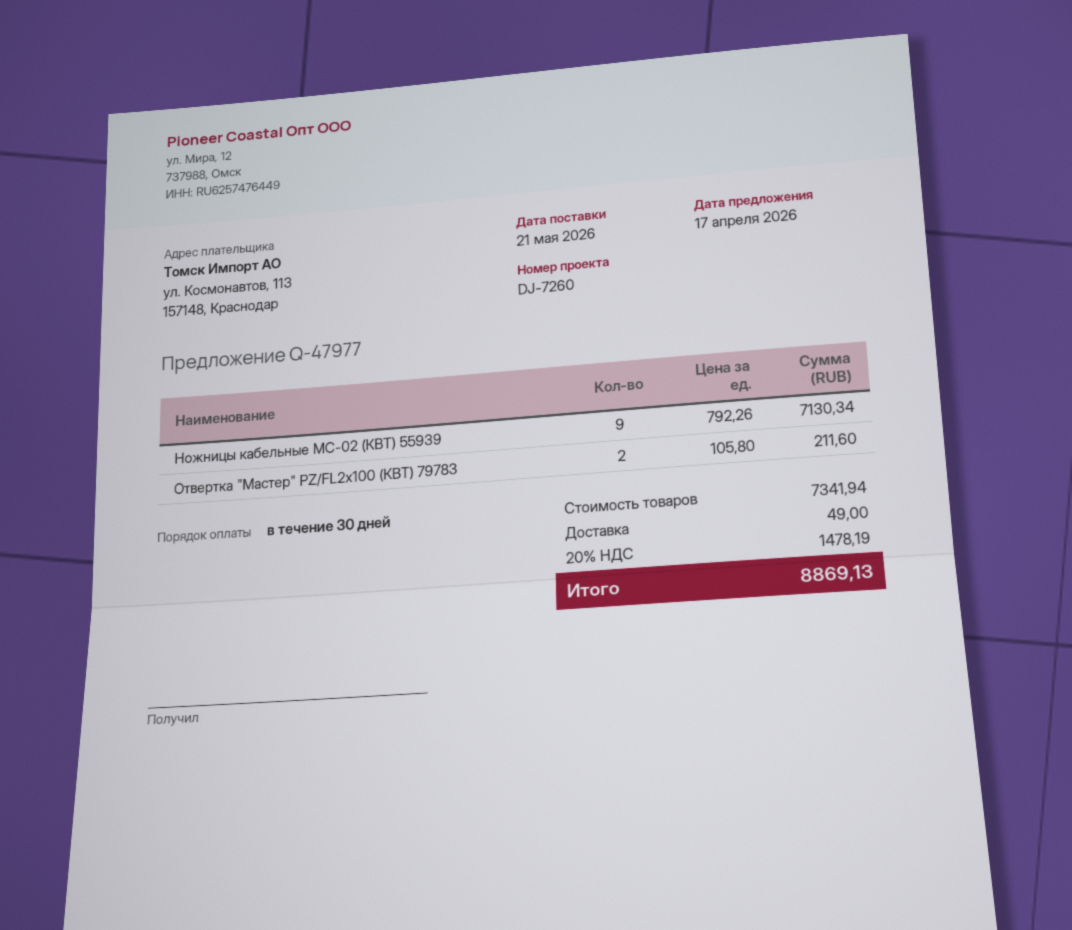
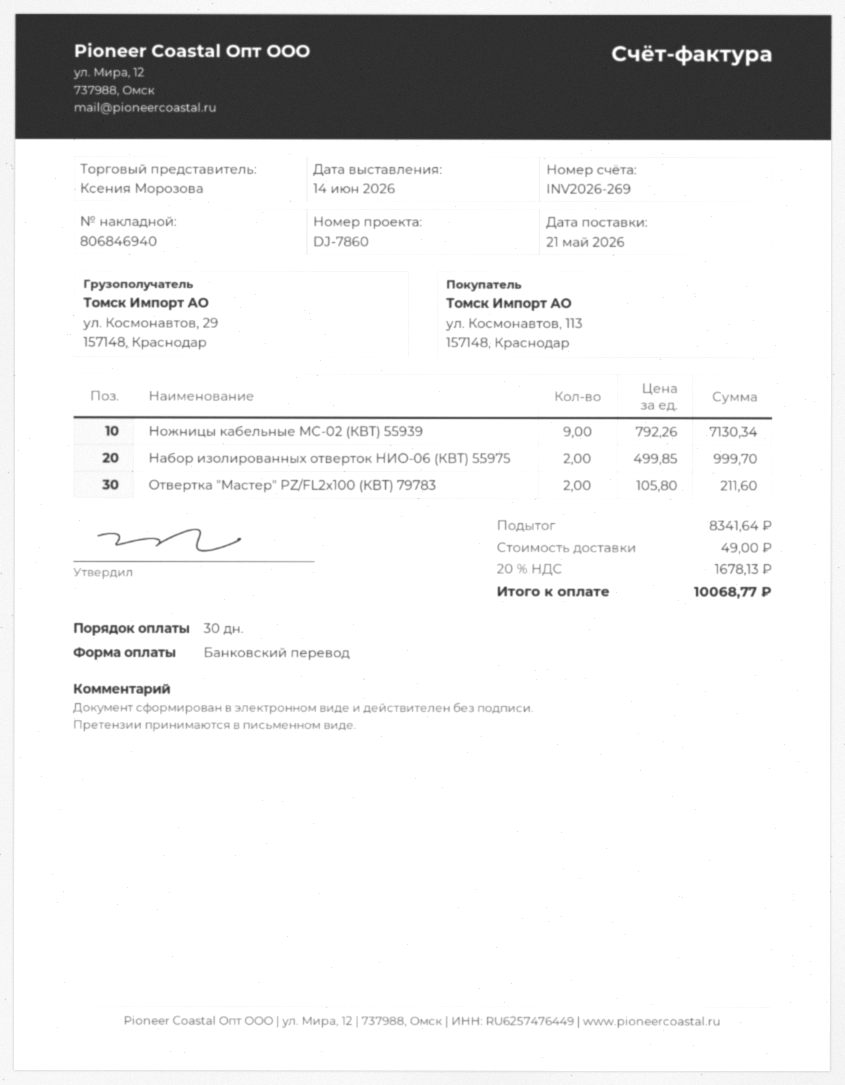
reference: DJ-7260 -> DJ-7860
Набор изолированных отверток НИО-06 (КВТ) 55975: none -> 2 x 499.85 = 999.70
subtotal: 7341.94 -> 8341.64
tax: 20% = 1478.19 -> 20% = 1678.13
total: 8869.13 -> 10068.77

